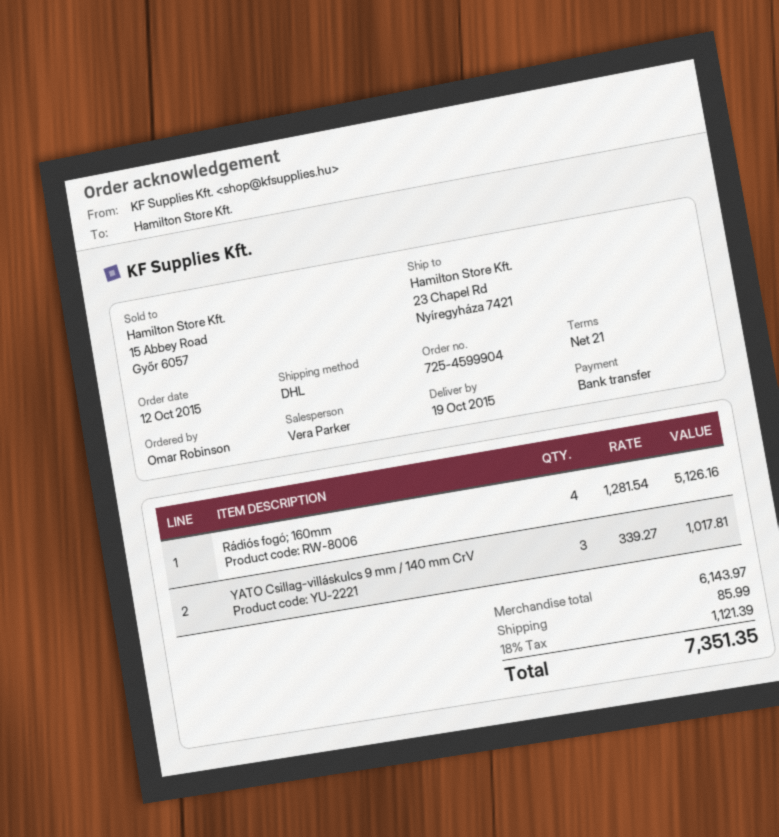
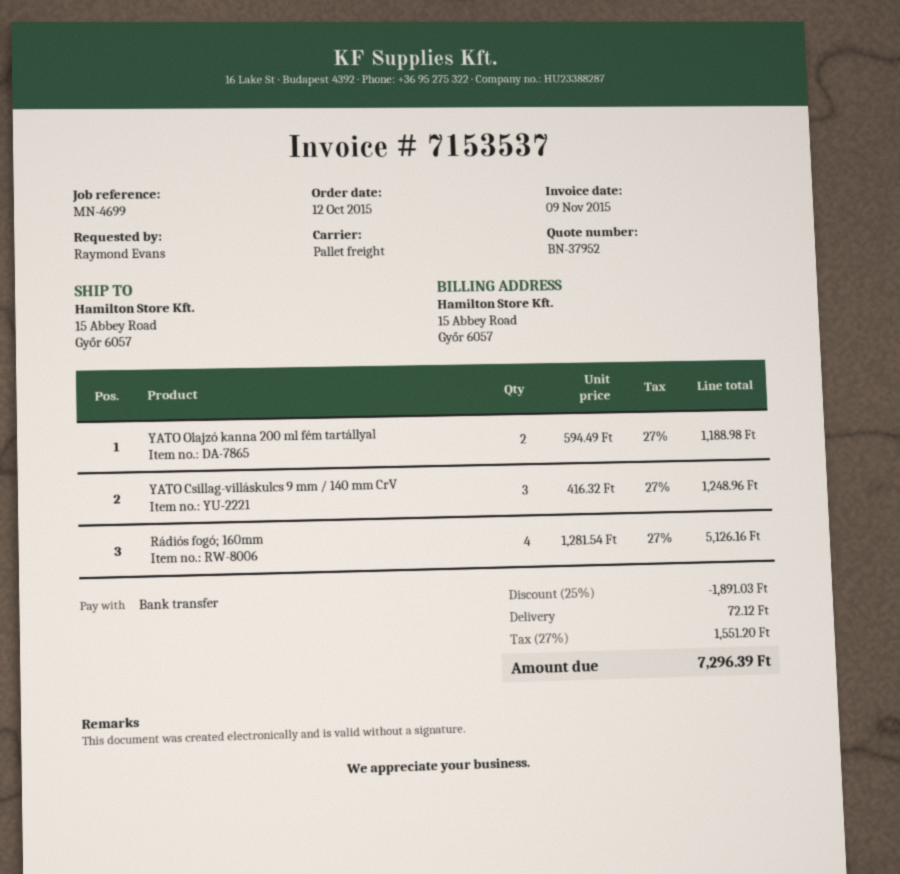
ordered by: Omar Robinson -> Raymond Evans
shipping method: DHL -> pallet freight
ship to: 23 Chapel Rd, Nyíregyháza 7421 -> 15 Abbey Road, Győr 6057
YATO Csillag-villáskulcs 9 mm / 140 mm CrV: 3 x 339.27 = 1017.81 -> 3 x 416.32 = 1248.96
YATO Olajzó kanna 200 ml fém tartállyal: none -> 2 x 594.49 = 1188.98
discount: none -> 25% = 1891.03
shipping: 85.99 -> 72.12
tax: 18% = 1121.39 -> 27% = 1551.20
total: 7351.35 -> 7296.39

